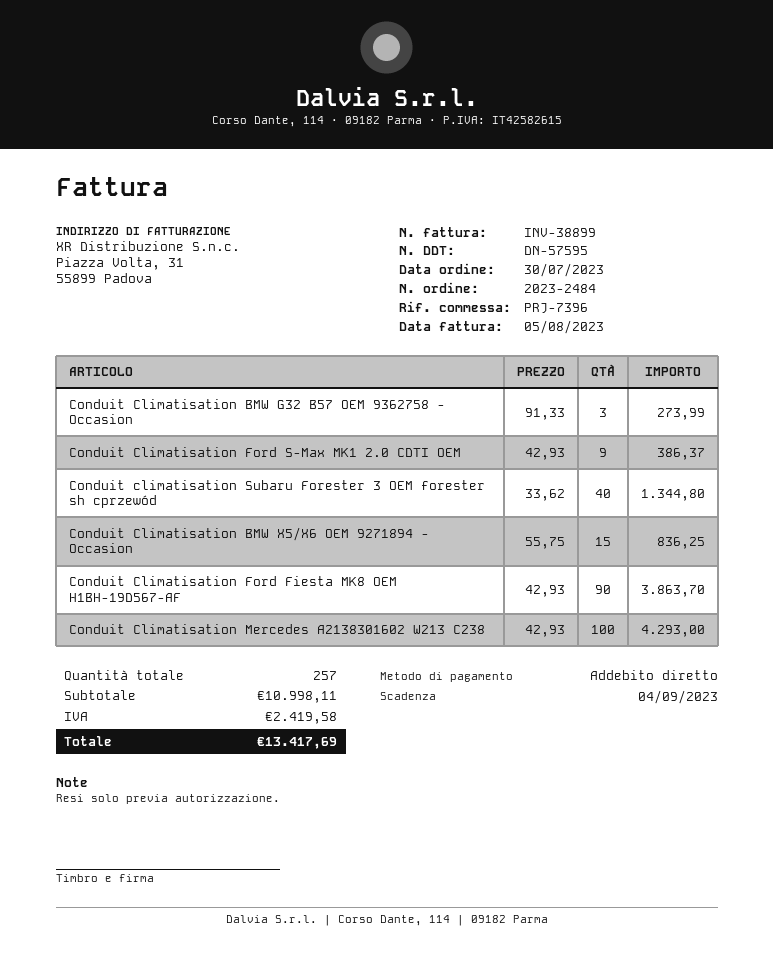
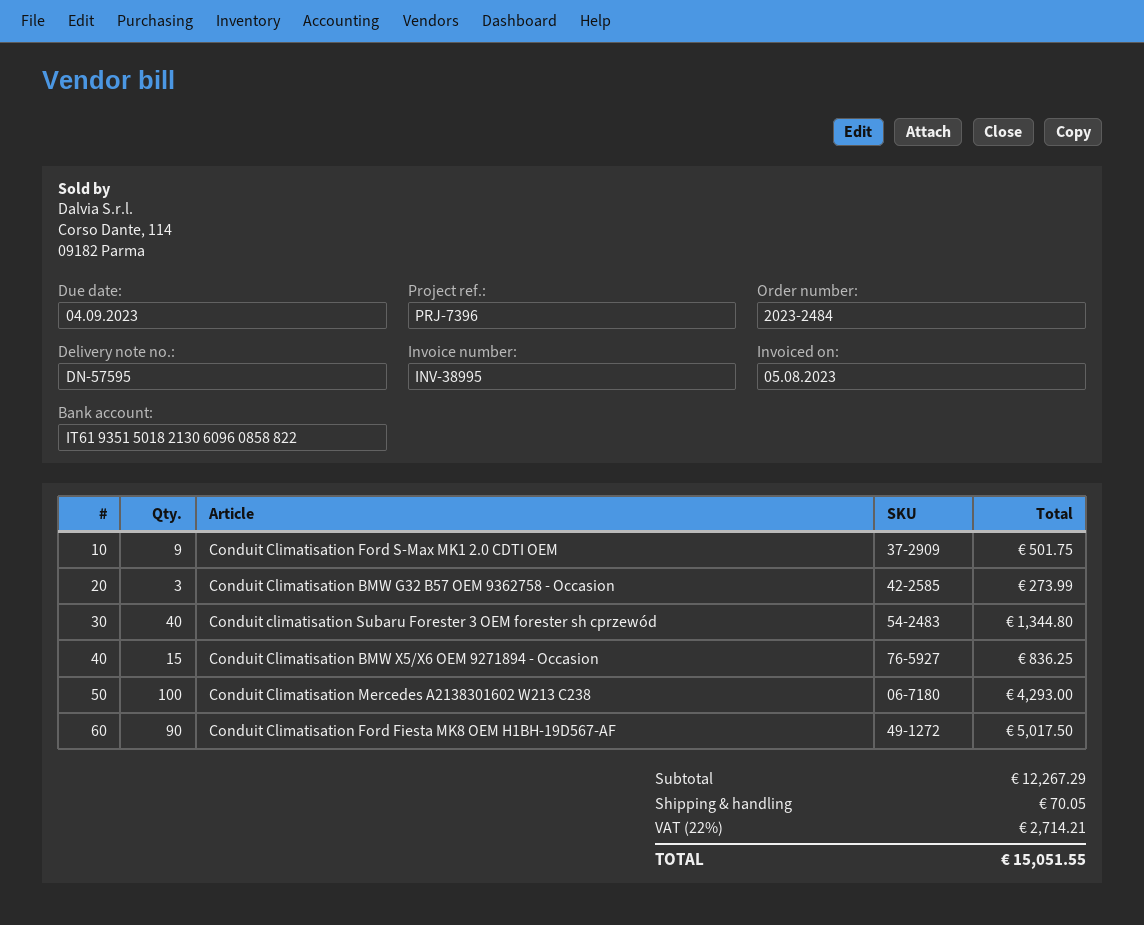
invoice number: INV-38899 -> INV-38995
Conduit Climatisation Ford S-Max MK1 2.0 CDTI OEM: 9 for 386.37 -> 9 for 501.75
Conduit Climatisation Ford Fiesta MK8 OEM H1BH-19D567-AF: 90 for 3863.70 -> 90 for 5017.50
subtotal: 10998.11 -> 12267.29
shipping: none -> 70.05
tax: 2419.58 -> 2714.21
total: 13417.69 -> 15051.55

